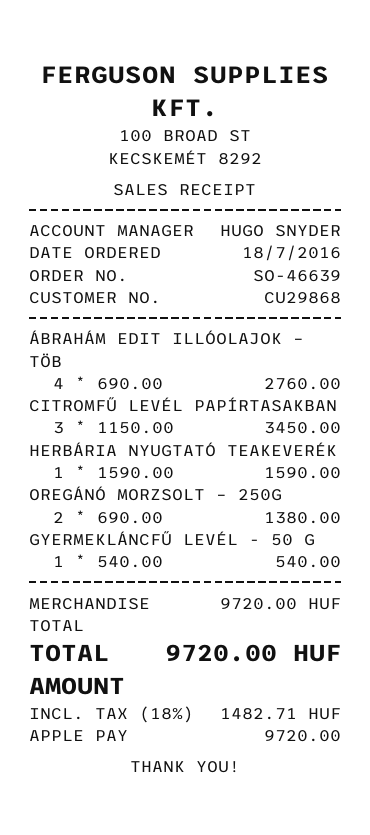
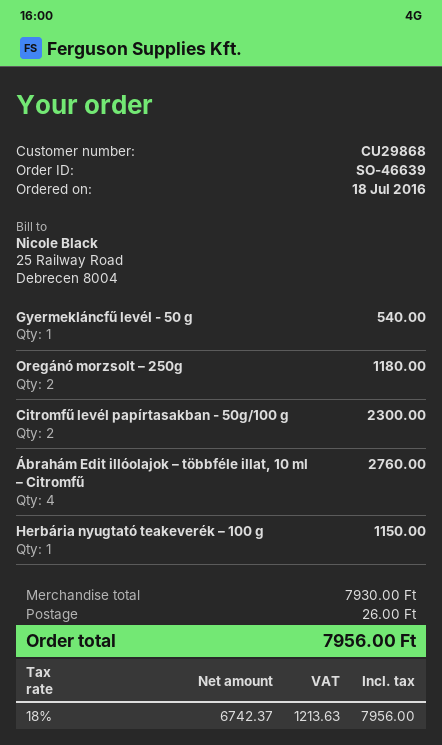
CITROMFŰ LEVÉL PAPÍRTASAKBAN: 3 for 3450.00 -> 2 for 2300.00
HERBÁRIA NYUGTATÓ TEAKEVERÉK: 1 for 1590.00 -> 1 for 1150.00
OREGÁNÓ MORZSOLT – 250G: 2 for 1380.00 -> 2 for 1180.00
subtotal: 9720.00 -> 7930.00
shipping: none -> 26.00
tax: 18% = 1482.71 -> 18% = 1213.63
total: 9720.00 -> 7956.00

